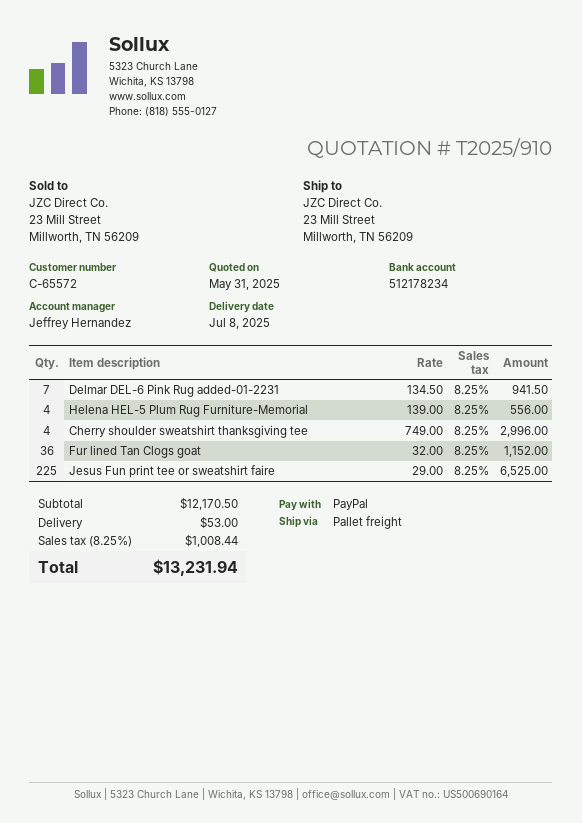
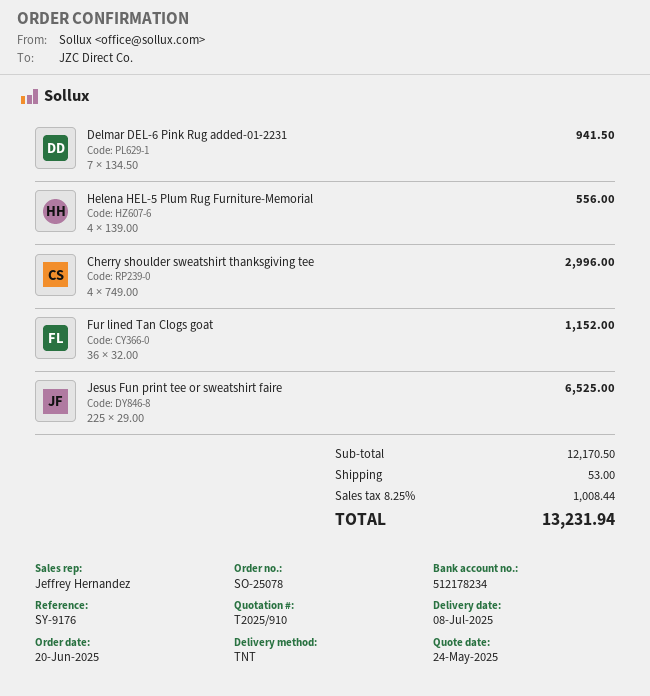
quote date: 2025-05-31 -> 2025-05-24
shipping method: pallet freight -> TNT

